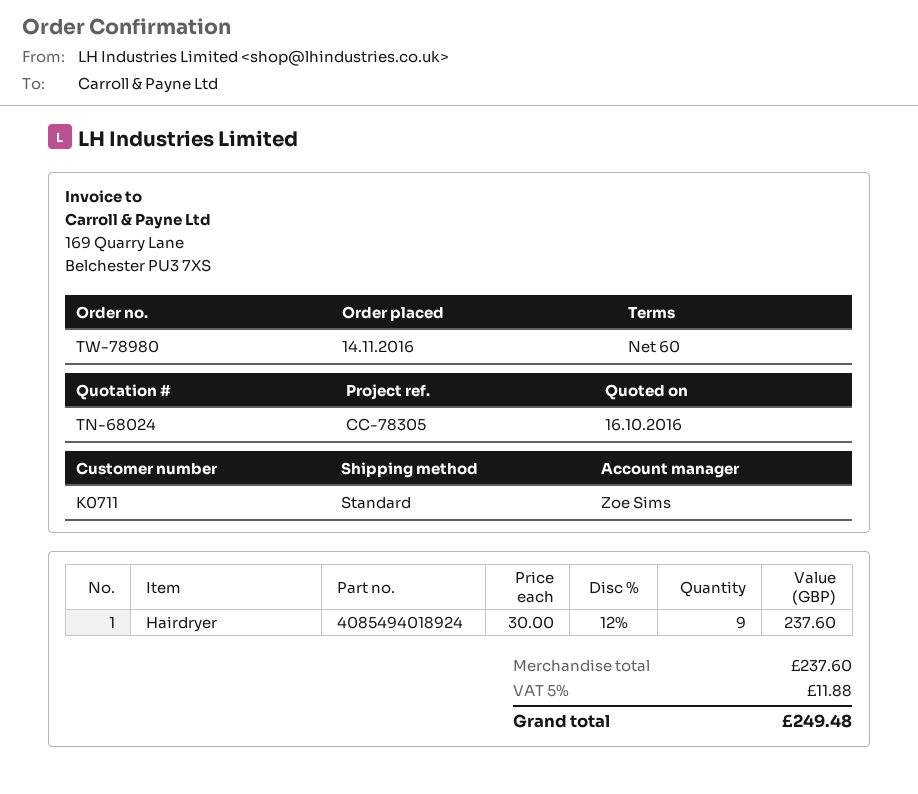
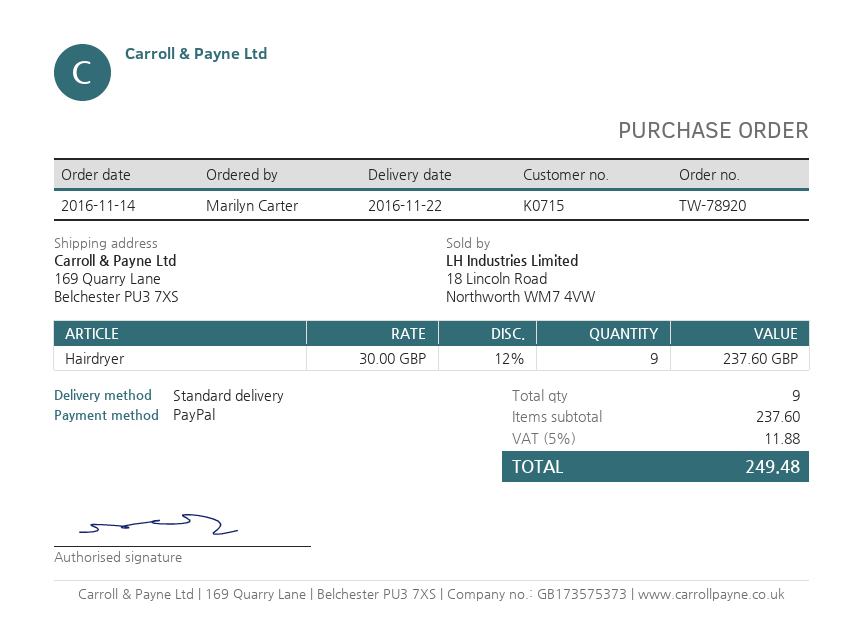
order number: TW-78980 -> TW-78920
customer number: K0711 -> K0715

